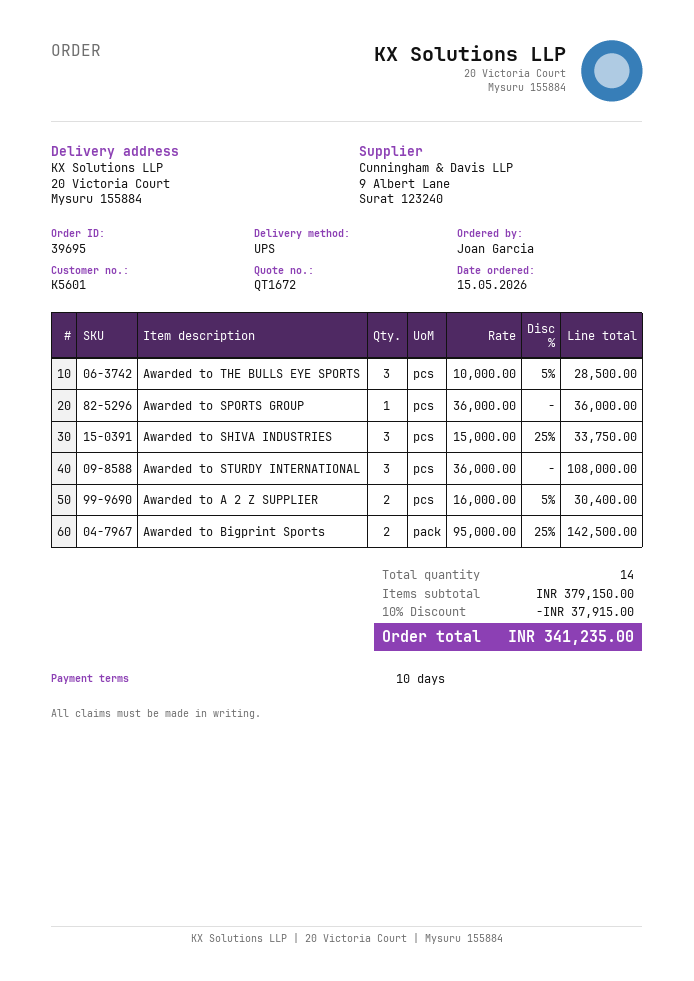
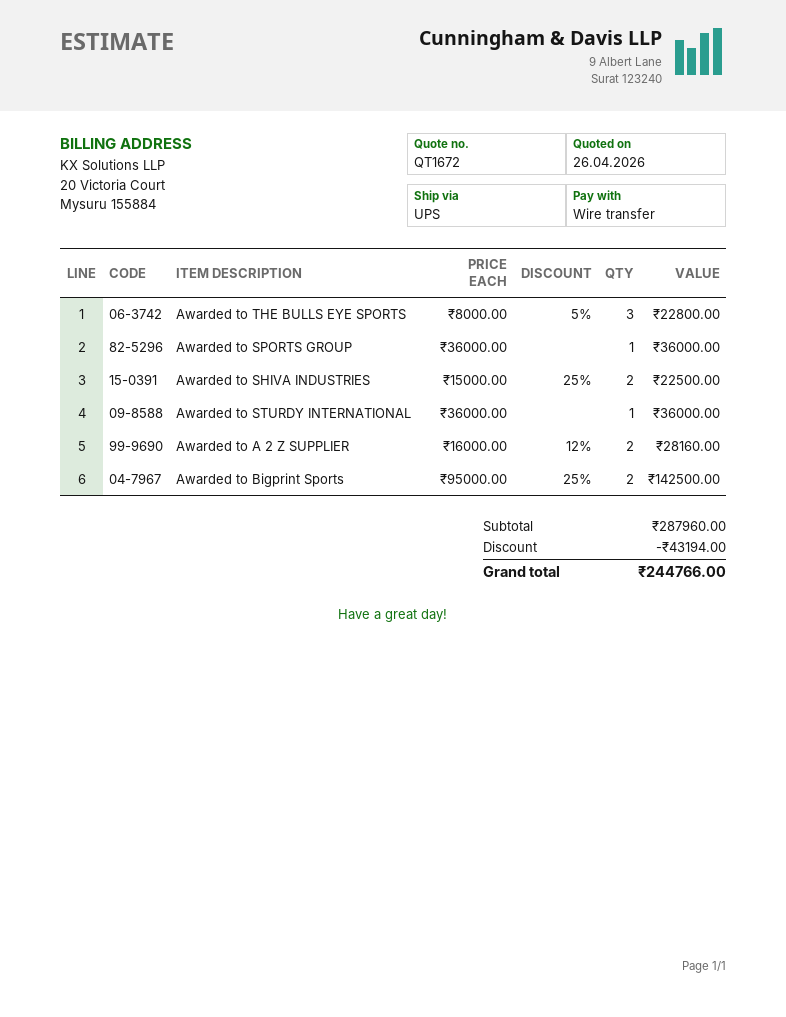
Awarded to THE BULLS EYE SPORTS: 3 x 10000.00 - 5% = 28500.00 -> 3 x 8000.00 - 5% = 22800.00
Awarded to SHIVA INDUSTRIES: 3 x 15000.00 - 25% = 33750.00 -> 2 x 15000.00 - 25% = 22500.00
Awarded to STURDY INTERNATIONAL: 3 x 36000.00 = 108000.00 -> 1 x 36000.00 = 36000.00
Awarded to A 2 Z SUPPLIER: 2 x 16000.00 - 5% = 30400.00 -> 2 x 16000.00 - 12% = 28160.00
subtotal: 379150.00 -> 287960.00
discount: 37915.00 -> 43194.00
total: 341235.00 -> 244766.00

